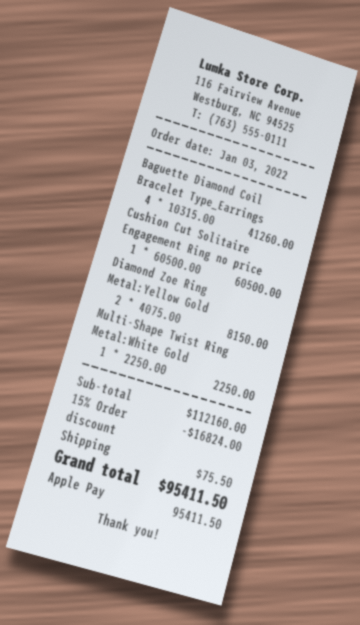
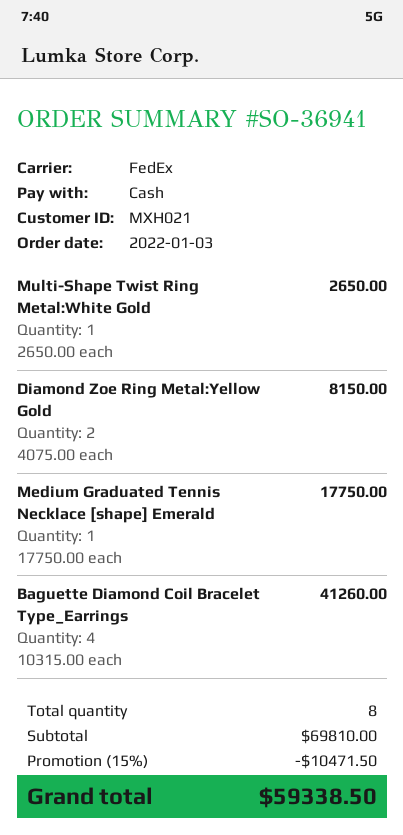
payment method: Apple Pay -> cash
Cushion Cut Solitaire Engagement Ring no price: 1 x 60500.00 = 60500.00 -> none
Multi-Shape Twist Ring Metal:White Gold: 1 x 2250.00 = 2250.00 -> 1 x 2650.00 = 2650.00
Medium Graduated Tennis Necklace [shape] Emerald: none -> 1 x 17750.00 = 17750.00
subtotal: 112160.00 -> 69810.00
discount: 15% = 16824.00 -> 15% = 10471.50
shipping: 75.50 -> none
total: 95411.50 -> 59338.50

